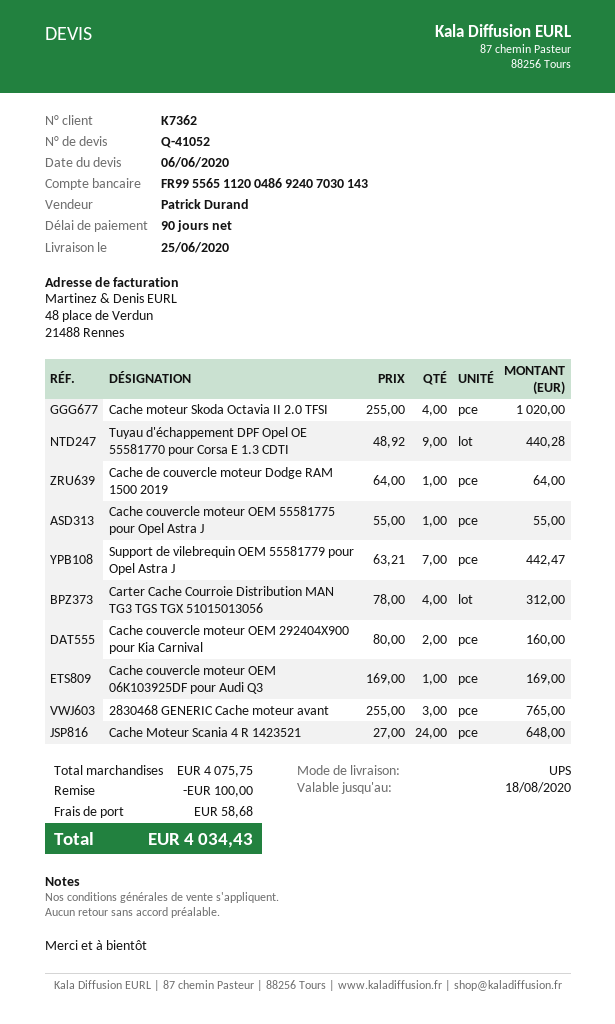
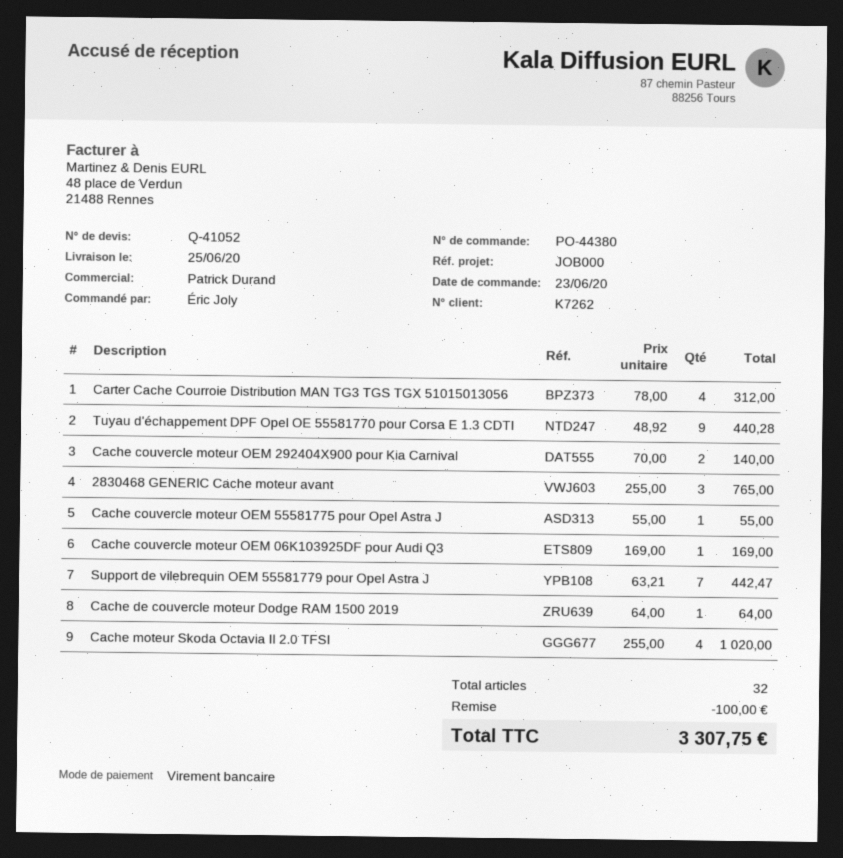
customer number: K7362 -> K7262
Cache couvercle moteur OEM 292404X900 pour Kia Carnival: 2 x 80.00 = 160.00 -> 2 x 70.00 = 140.00
Cache Moteur Scania 4 R 1423521: 24 x 27.00 = 648.00 -> none
shipping: 58.68 -> none
total: 4034.43 -> 3307.75

